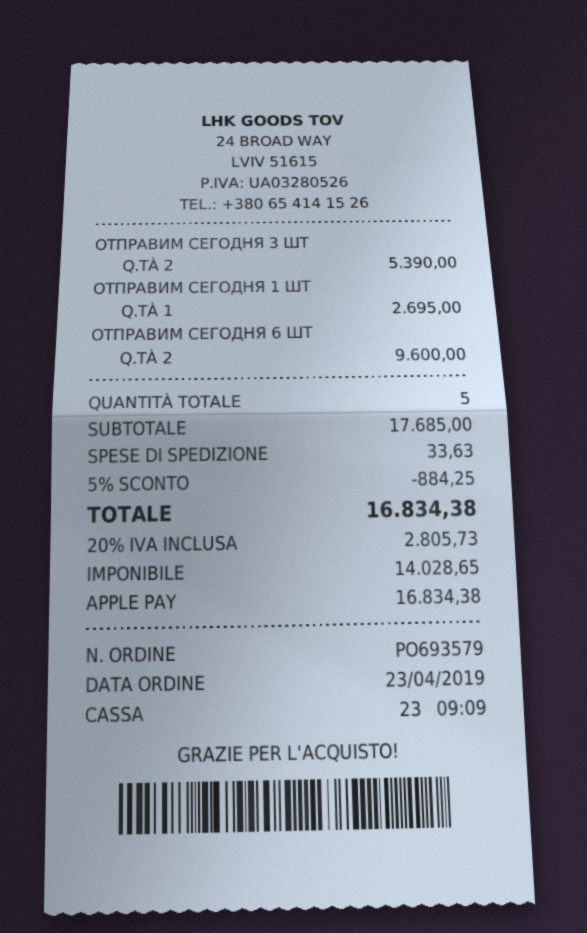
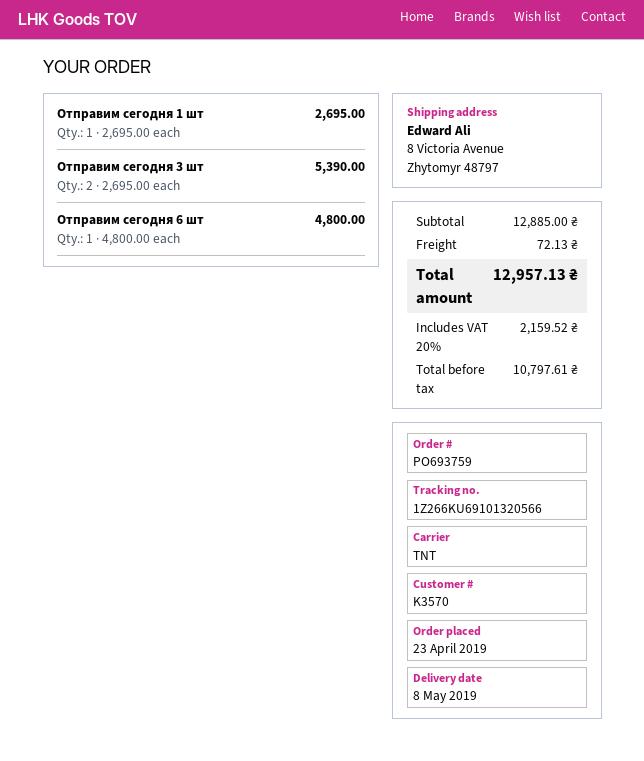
order number: PO693579 -> PO693759
ОТПРАВИМ СЕГОДНЯ 6 ШТ: 2 for 9600.00 -> 1 for 4800.00
subtotal: 17685.00 -> 12885.00
discount: 5% = 884.25 -> none
shipping: 33.63 -> 72.13
net: 14028.65 -> 10797.61
tax: 20% = 2805.73 -> 20% = 2159.52
total: 16834.38 -> 12957.13

